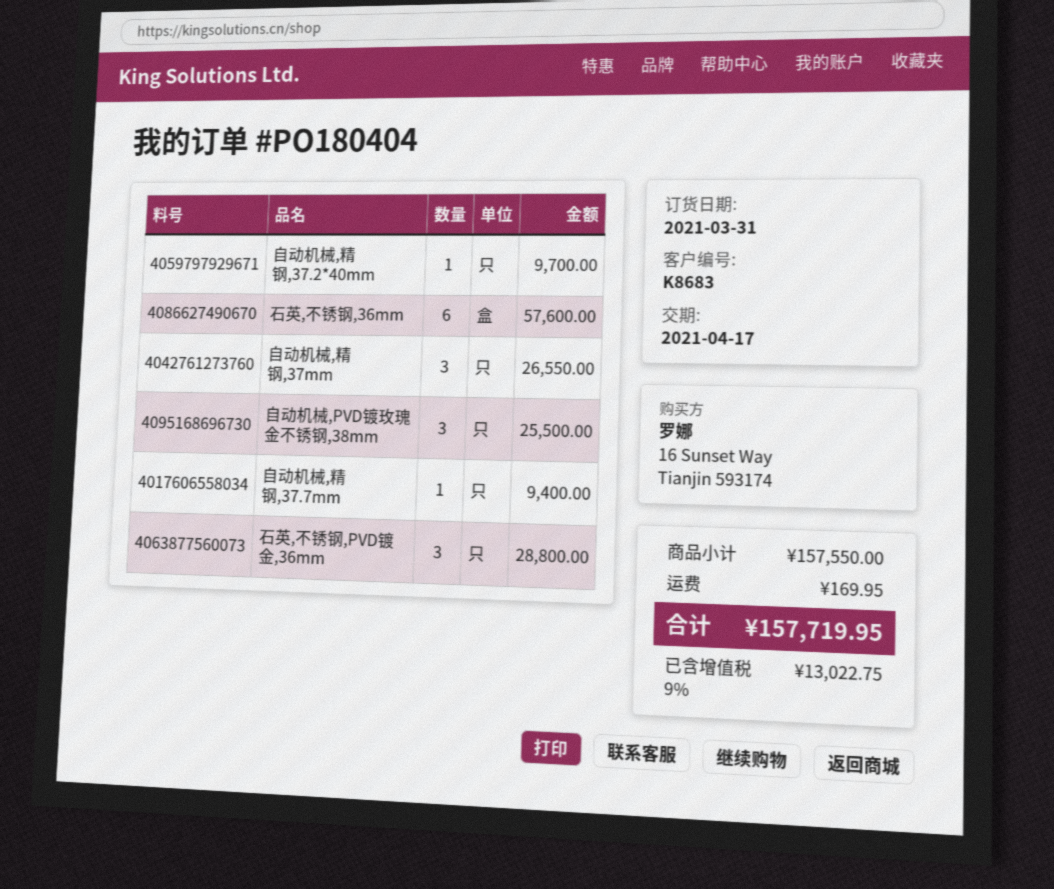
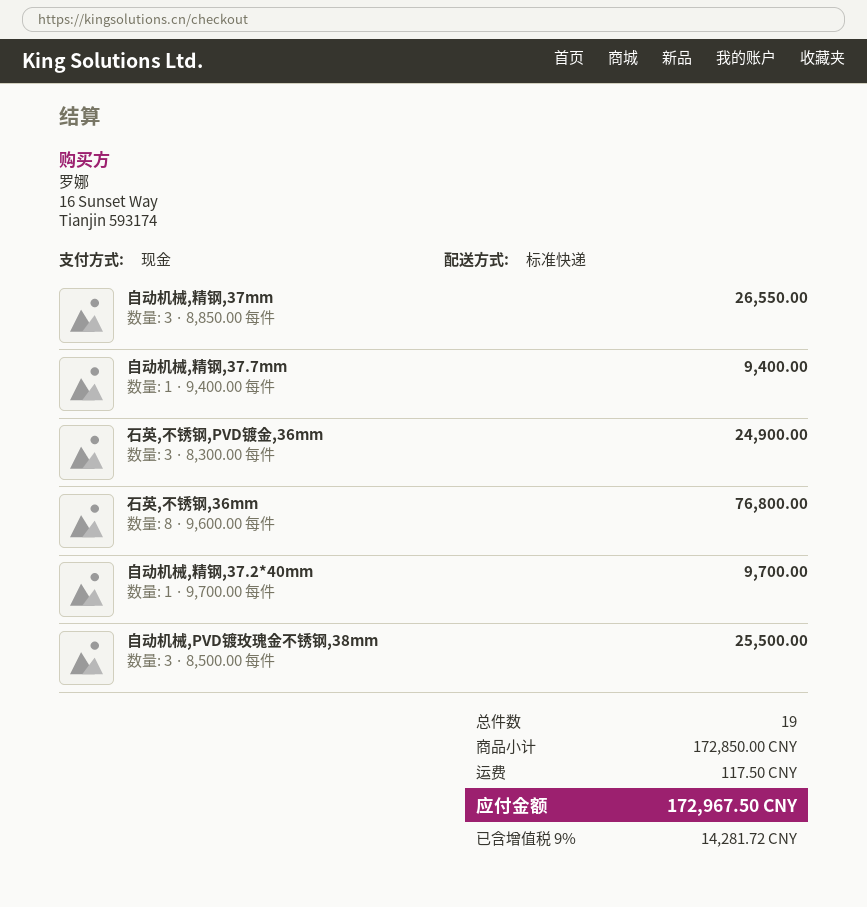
石英,不锈钢,36mm: 6 for 57600.00 -> 8 for 76800.00
石英,不锈钢,PVD镀金,36mm: 3 for 28800.00 -> 3 for 24900.00
subtotal: 157550.00 -> 172850.00
shipping: 169.95 -> 117.50
tax: 9% = 13022.75 -> 9% = 14281.72
total: 157719.95 -> 172967.50

